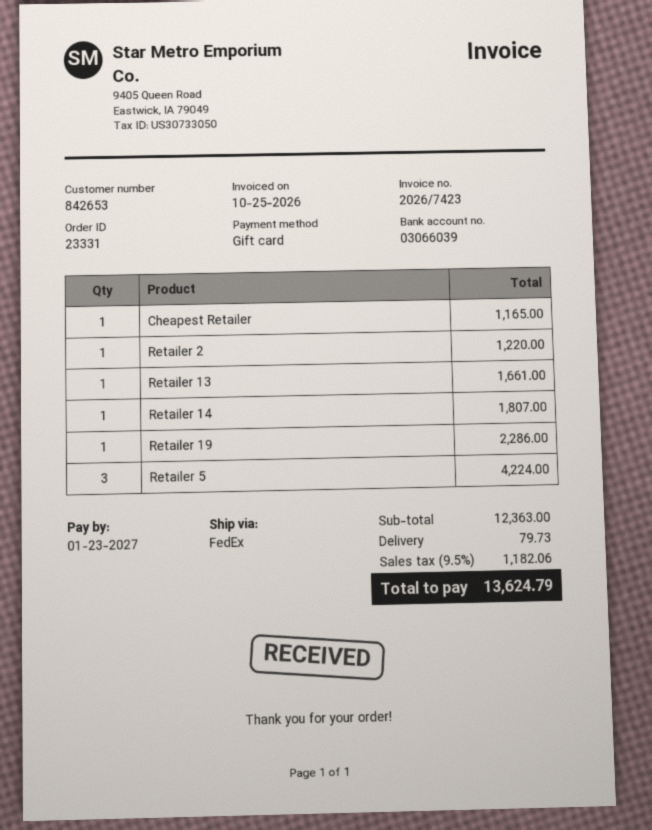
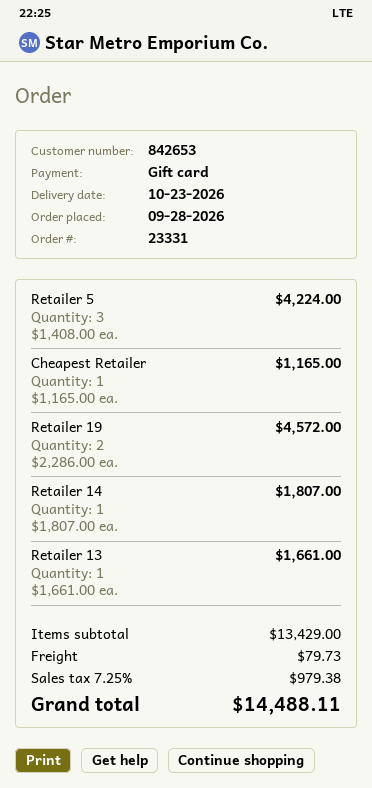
Retailer 2: 1 for 1220.00 -> none
Retailer 19: 1 for 2286.00 -> 2 for 4572.00
subtotal: 12363.00 -> 13429.00
tax: 9.5% = 1182.06 -> 7.25% = 979.38
total: 13624.79 -> 14488.11

